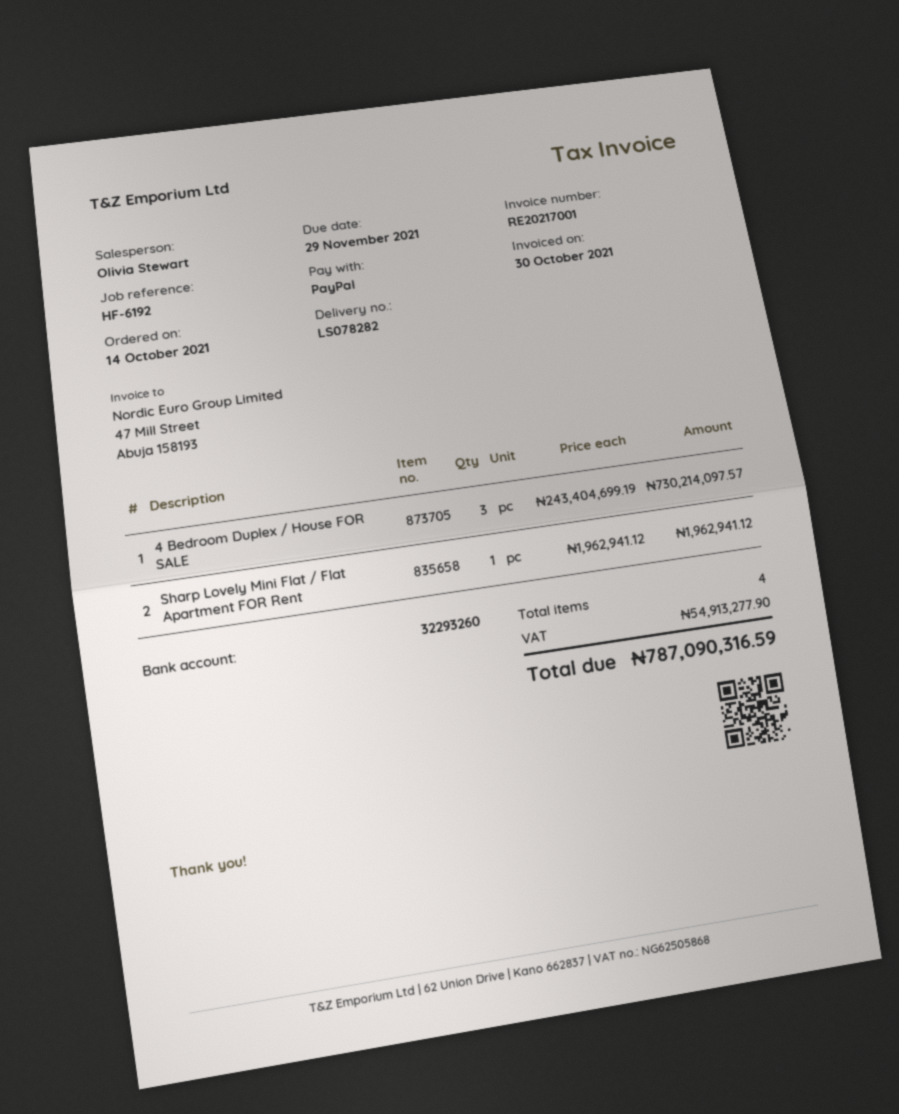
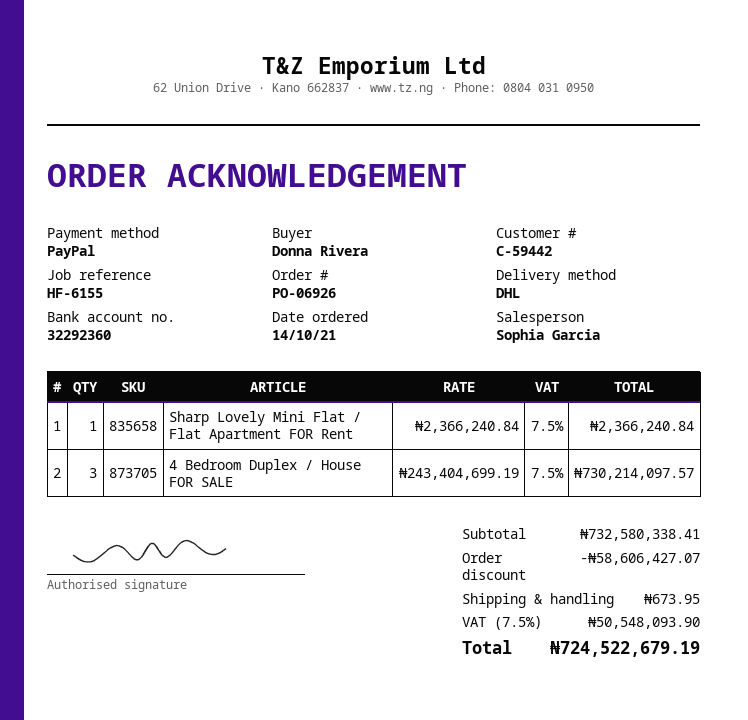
reference: HF-6192 -> HF-6155
sales rep: Olivia Stewart -> Sophia Garcia
bank account: 32293260 -> 32292360
Sharp Lovely Mini Flat / Flat Apartment FOR Rent: 1 x 1962941.12 = 1962941.12 -> 1 x 2366240.84 = 2366240.84
discount: none -> 58606427.07
shipping: none -> 673.95
tax: 54913277.90 -> 50548093.90
total: 787090316.59 -> 724522679.19

